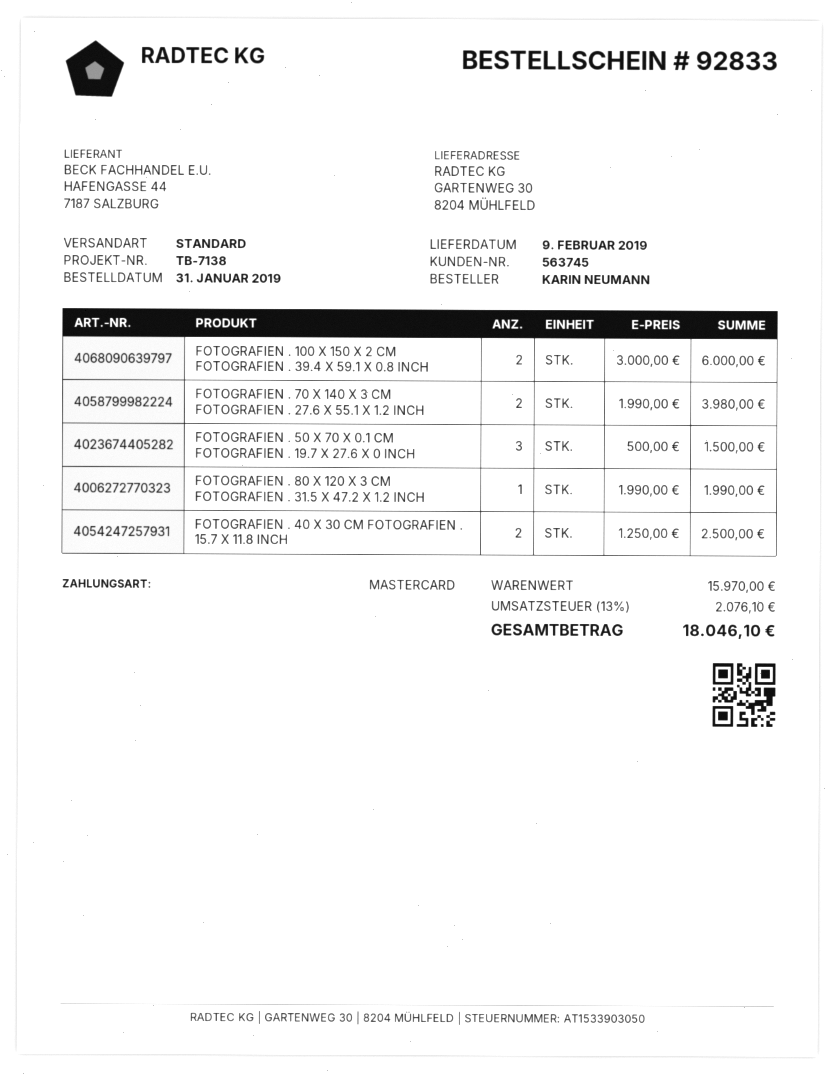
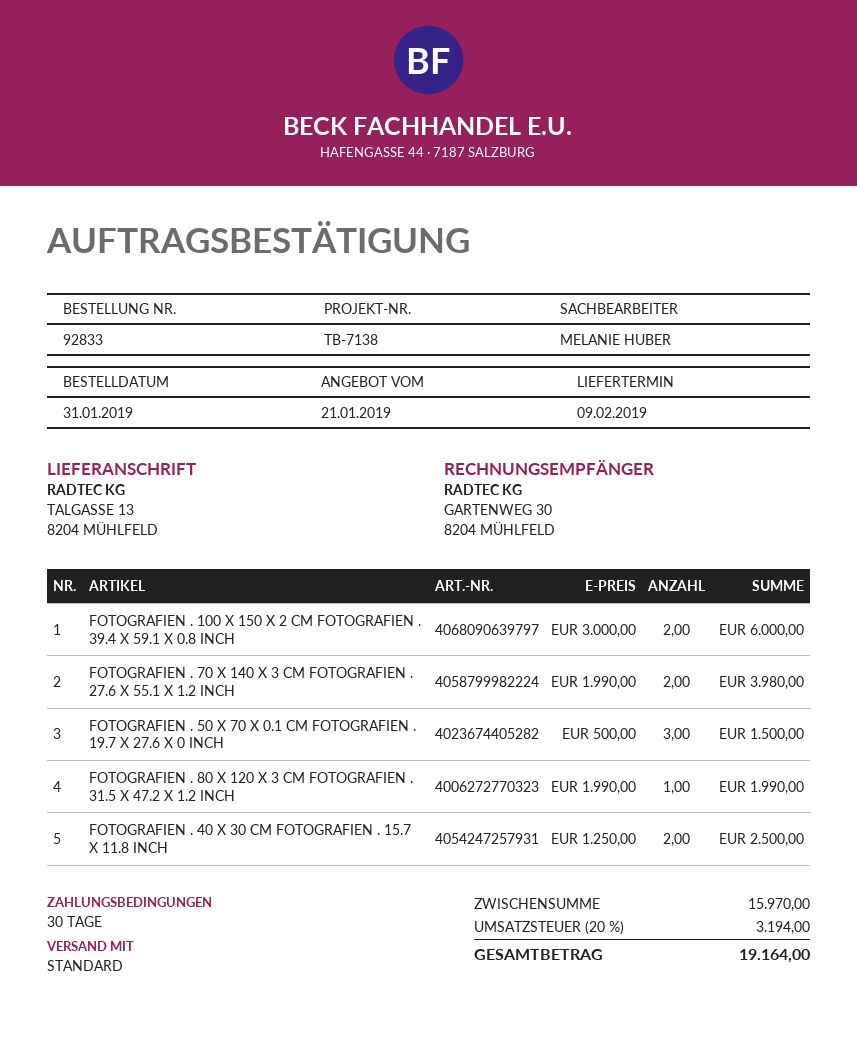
ship to: GARTENWEG 30, 8204 MÜHLFELD -> TALGASSE 13, 8204 MÜHLFELD
tax: 13% = 2076.10 -> 20% = 3194.00
total: 18046.10 -> 19164.00

